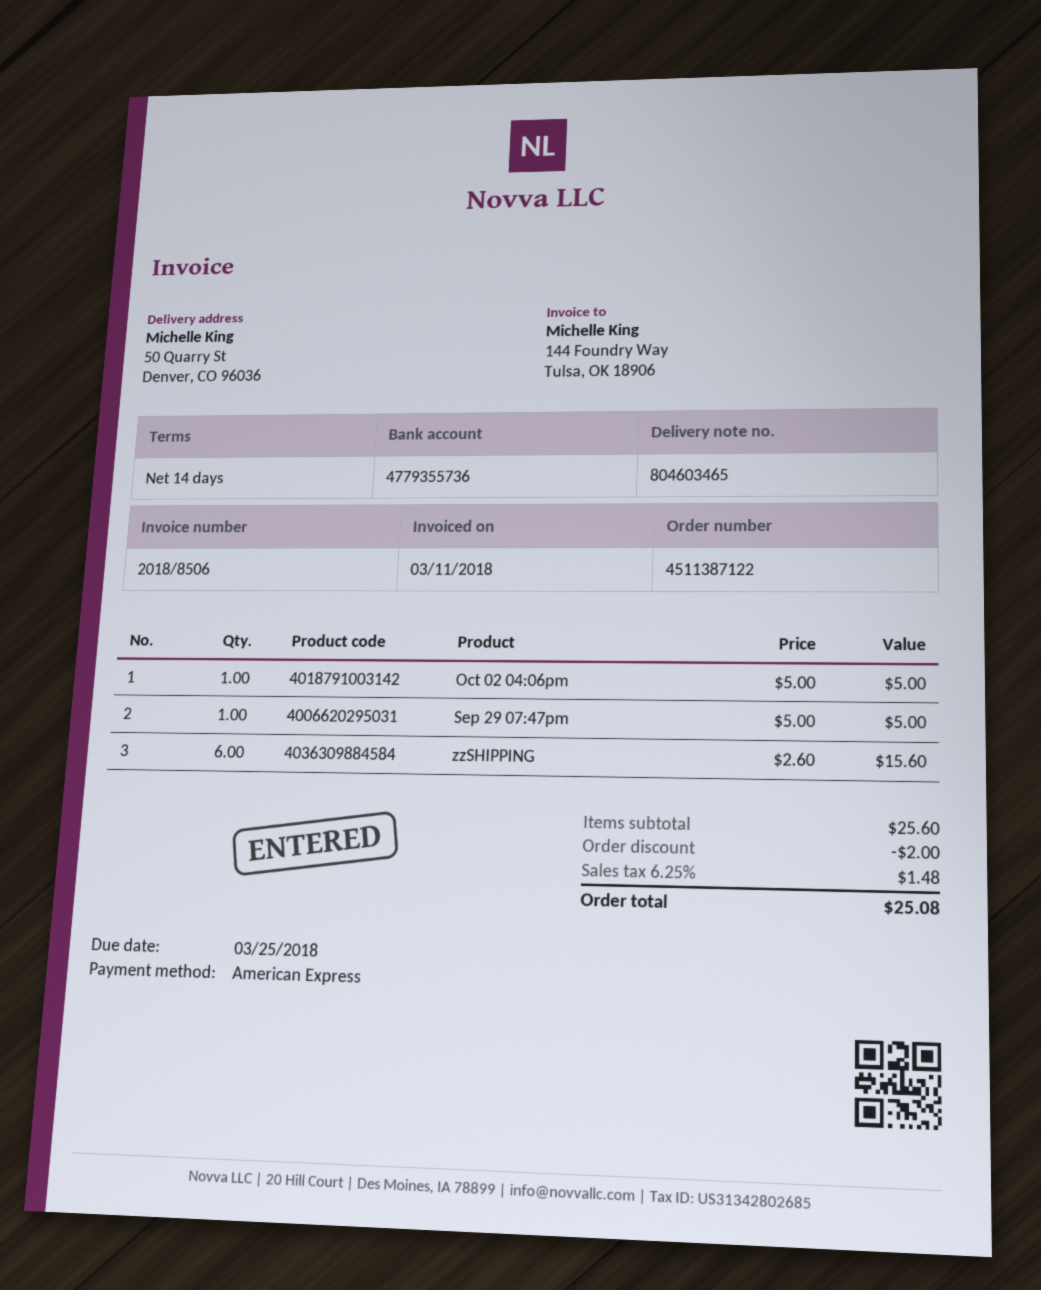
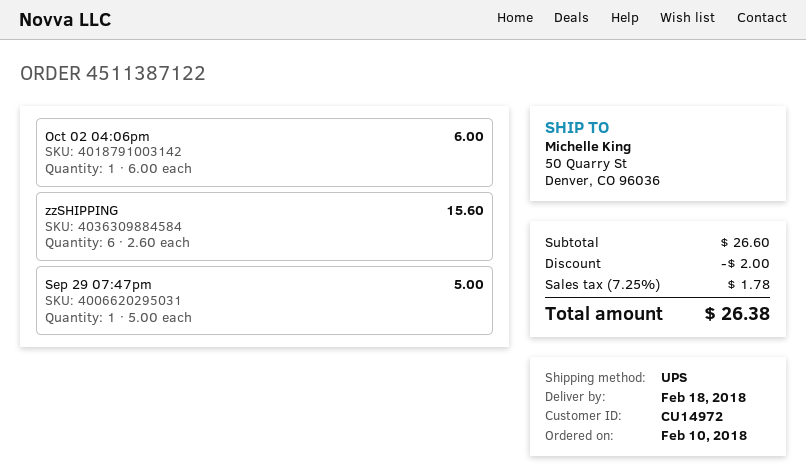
Oct 02 04:06pm: 1 x 5.00 = 5.00 -> 1 x 6.00 = 6.00
subtotal: 25.60 -> 26.60
tax: 6.25% = 1.48 -> 7.25% = 1.78
total: 25.08 -> 26.38

